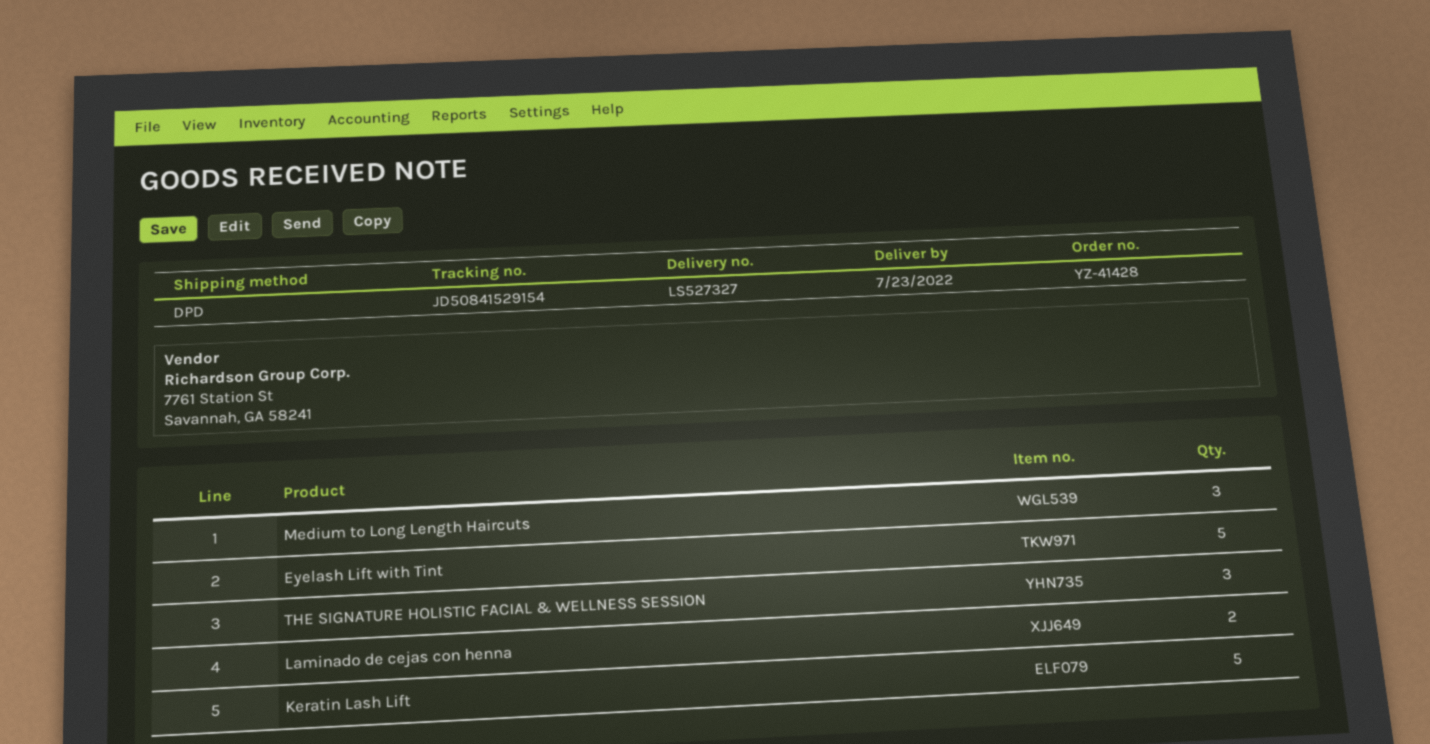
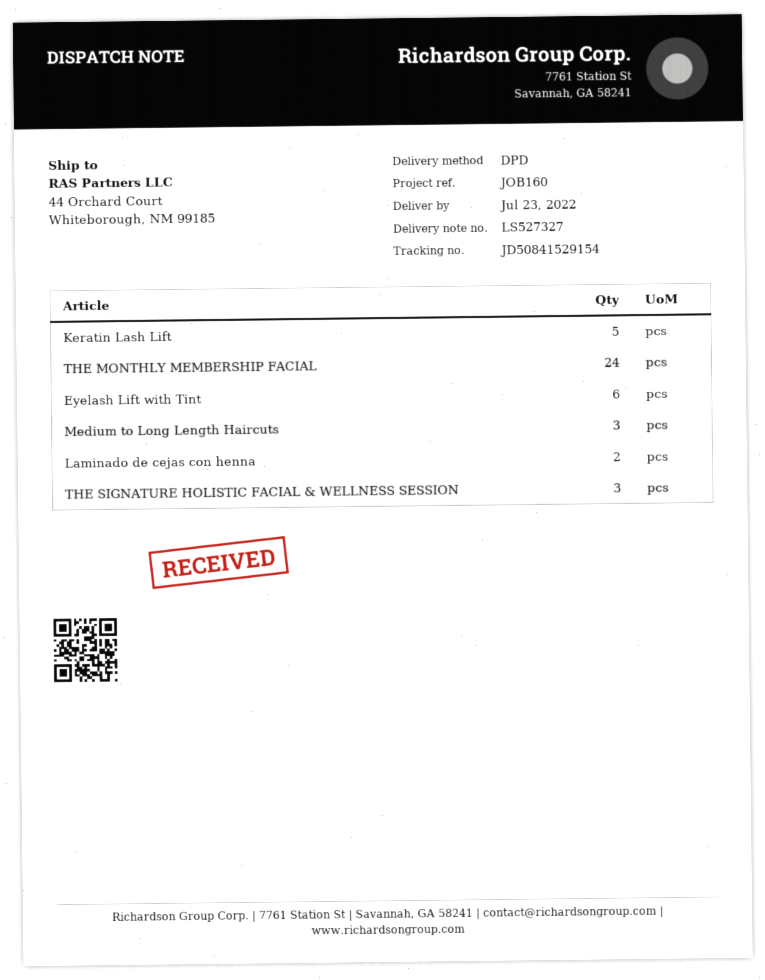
Eyelash Lift with Tint: 5 -> 6
THE MONTHLY MEMBERSHIP FACIAL: none -> 24

